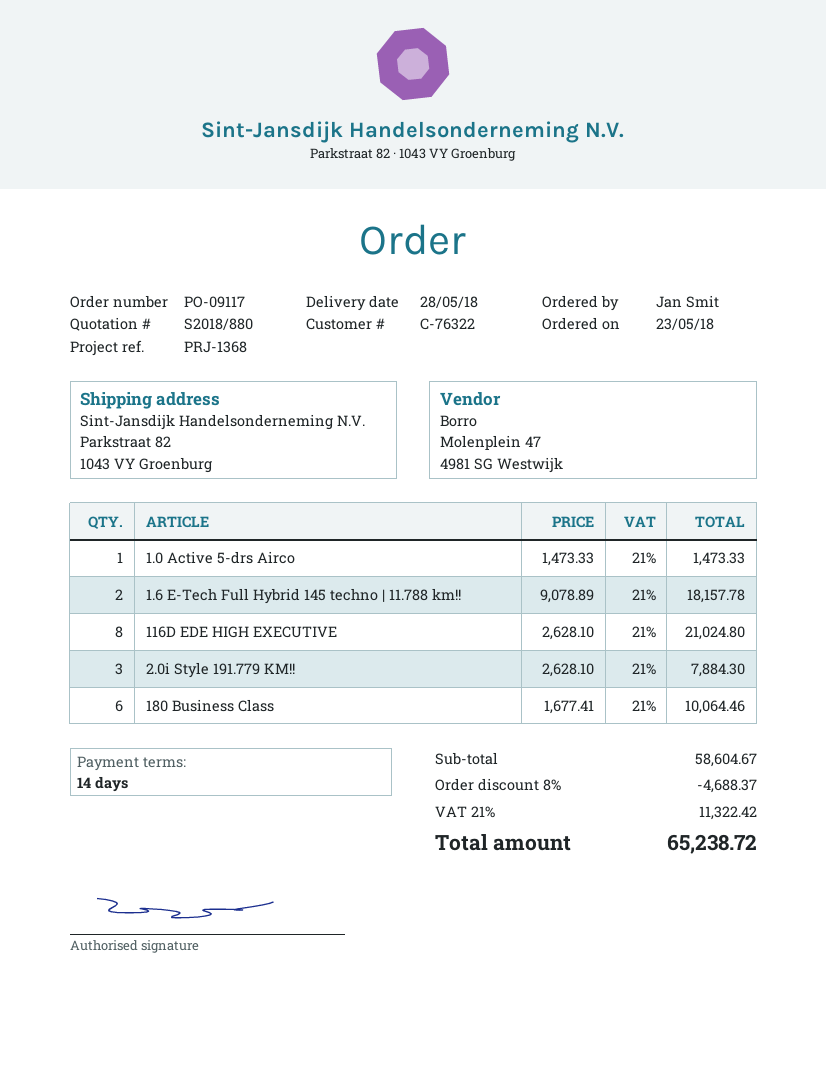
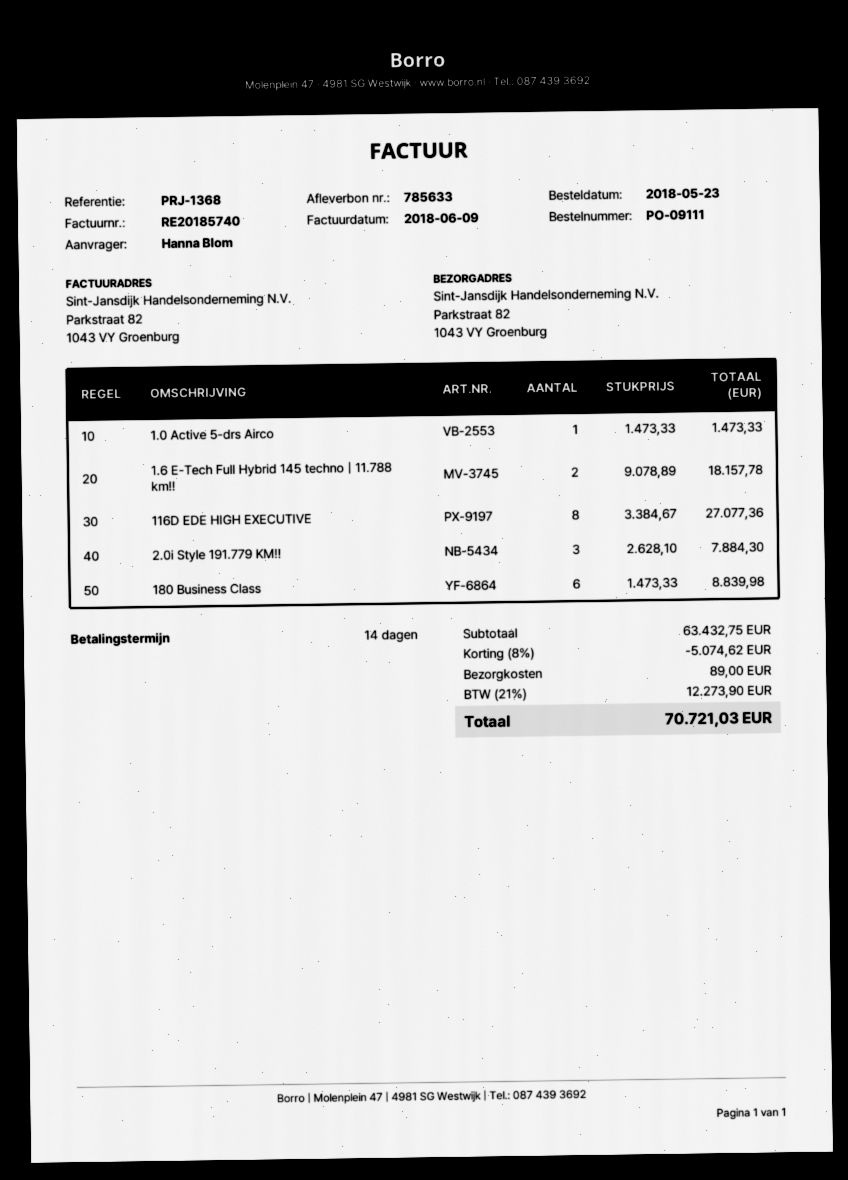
order number: PO-09117 -> PO-09111
ordered by: Jan Smit -> Hanna Blom
116D EDE HIGH EXECUTIVE: 8 x 2628.10 = 21024.80 -> 8 x 3384.67 = 27077.36
180 Business Class: 6 x 1677.41 = 10064.46 -> 6 x 1473.33 = 8839.98
subtotal: 58604.67 -> 63432.75
discount: 8% = 4688.37 -> 8% = 5074.62
shipping: none -> 89.00
tax: 21% = 11322.42 -> 21% = 12273.90
total: 65238.72 -> 70721.03

